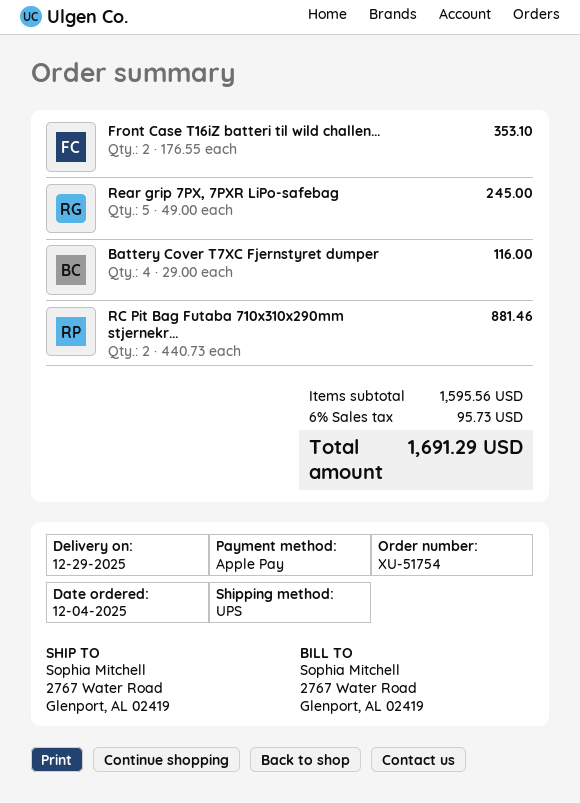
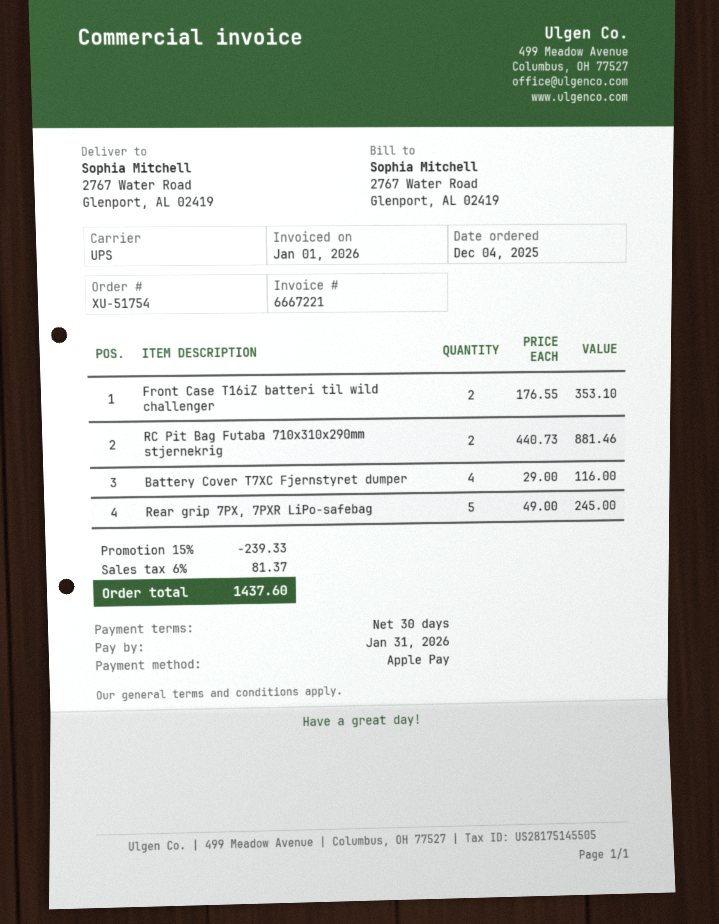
discount: none -> 15% = 239.33
tax: 6% = 95.73 -> 6% = 81.37
total: 1691.29 -> 1437.60

